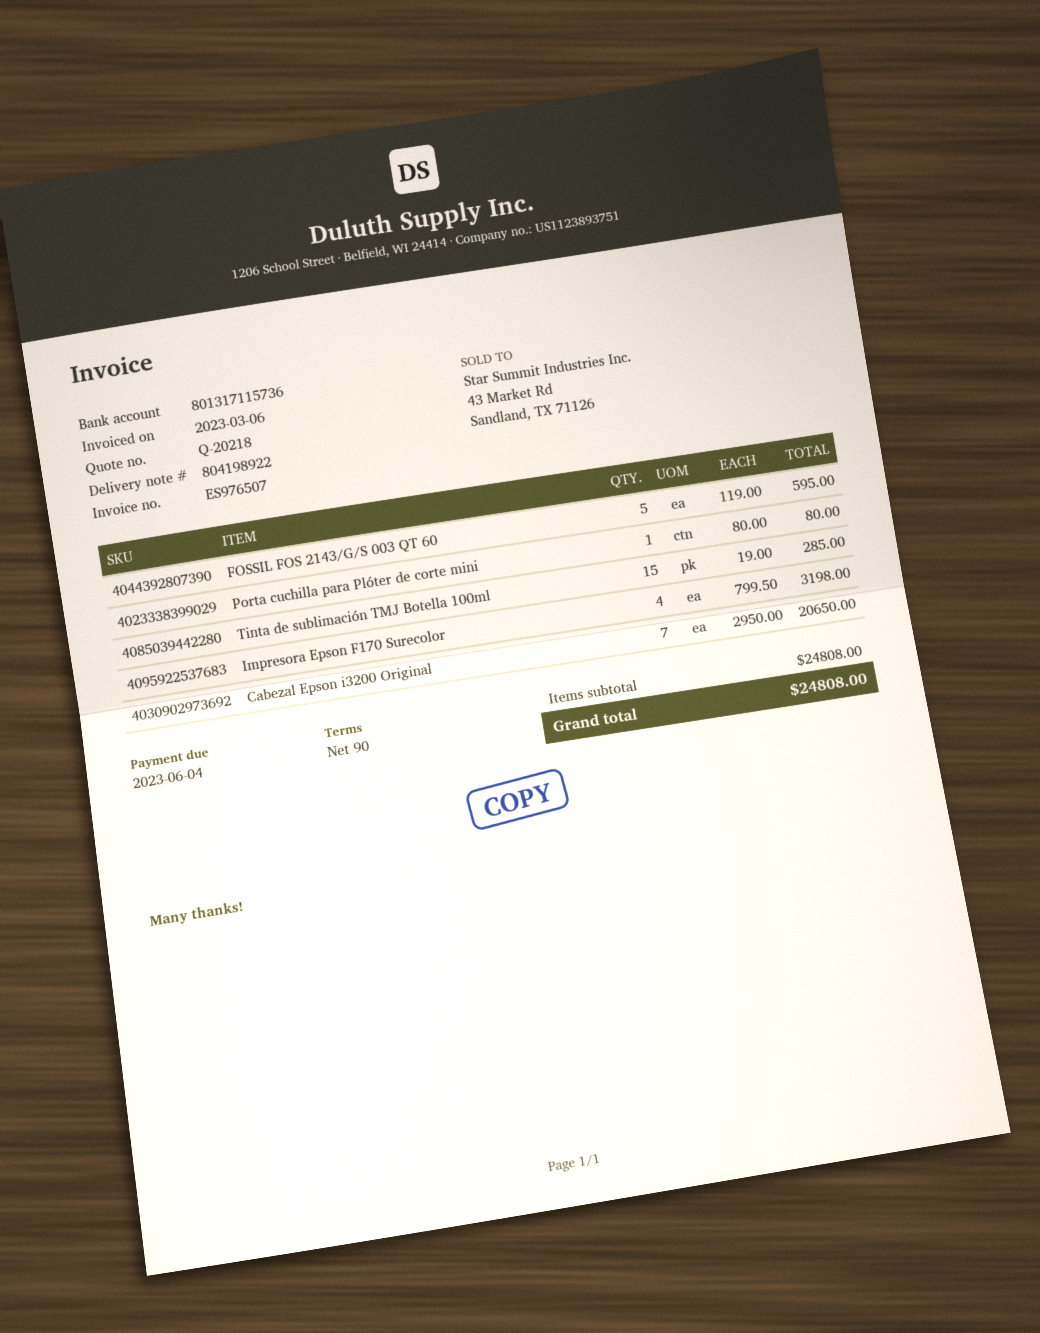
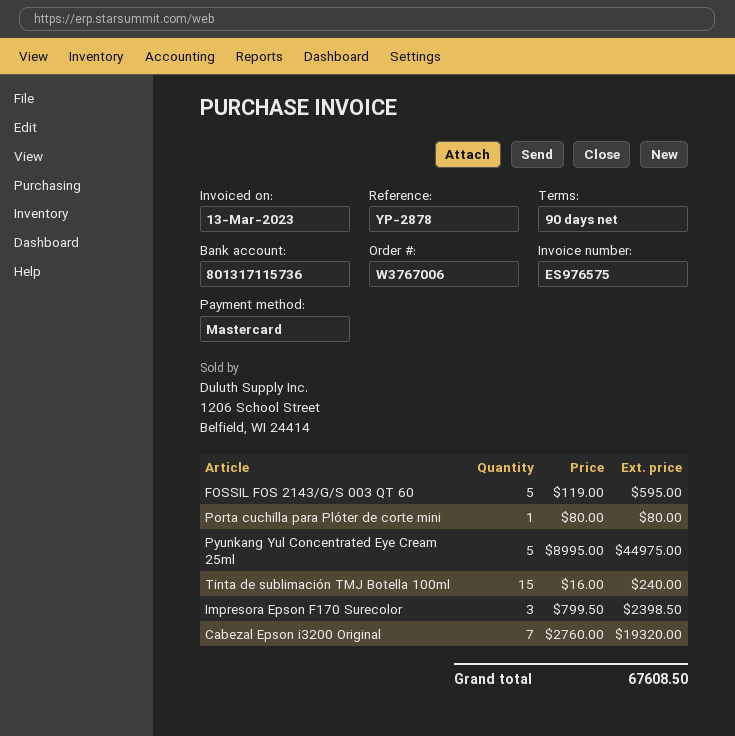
invoice number: ES976507 -> ES976575
invoice date: 2023-03-06 -> 2023-03-13
Tinta de sublimación TMJ Botella 100ml: 15 x 19.00 = 285.00 -> 15 x 16.00 = 240.00
Impresora Epson F170 Surecolor: 4 x 799.50 = 3198.00 -> 3 x 799.50 = 2398.50
Cabezal Epson i3200 Original: 7 x 2950.00 = 20650.00 -> 7 x 2760.00 = 19320.00
Pyunkang Yul Concentrated Eye Cream 25ml: none -> 5 x 8995.00 = 44975.00
total: 24808.00 -> 67608.50

